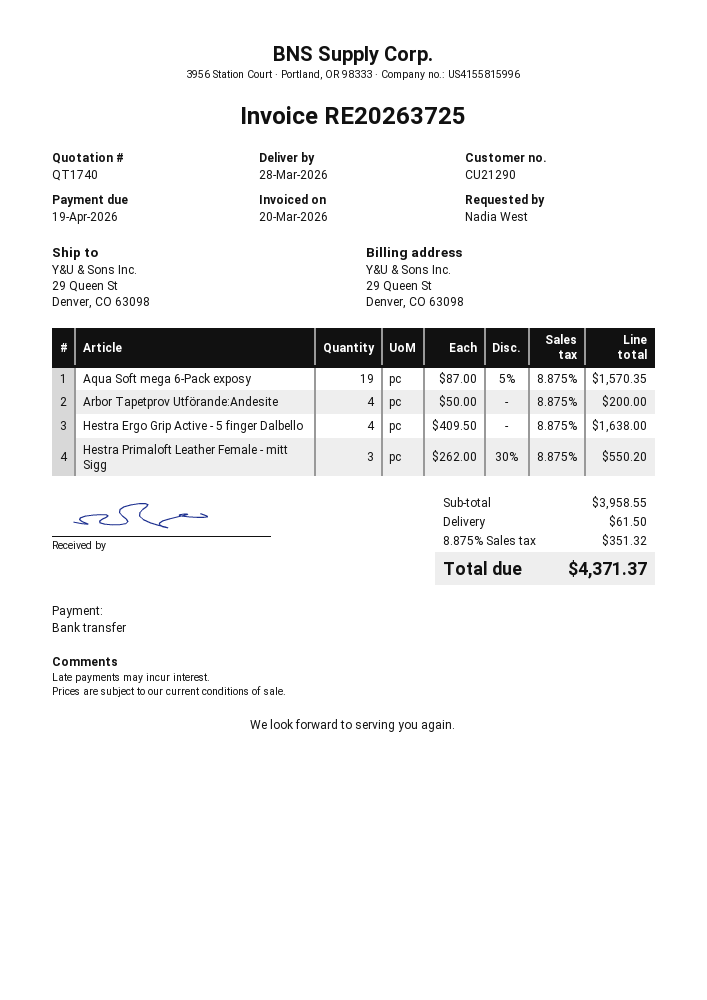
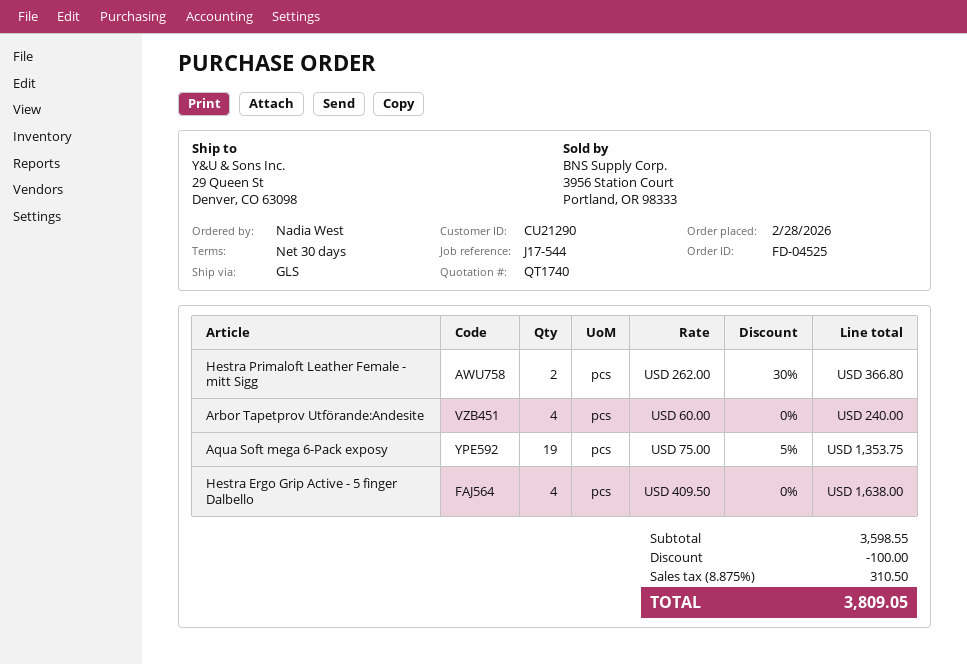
Aqua Soft mega 6-Pack exposy: 19 x 87.00 - 5% = 1570.35 -> 19 x 75.00 - 5% = 1353.75
Arbor Tapetprov Utförande:Andesite: 4 x 50.00 = 200.00 -> 4 x 60.00 = 240.00
Hestra Primaloft Leather Female - mitt Sigg: 3 x 262.00 - 30% = 550.20 -> 2 x 262.00 - 30% = 366.80
subtotal: 3958.55 -> 3598.55
discount: none -> 100.00
shipping: 61.50 -> none
tax: 8.875% = 351.32 -> 8.875% = 310.50
total: 4371.37 -> 3809.05

